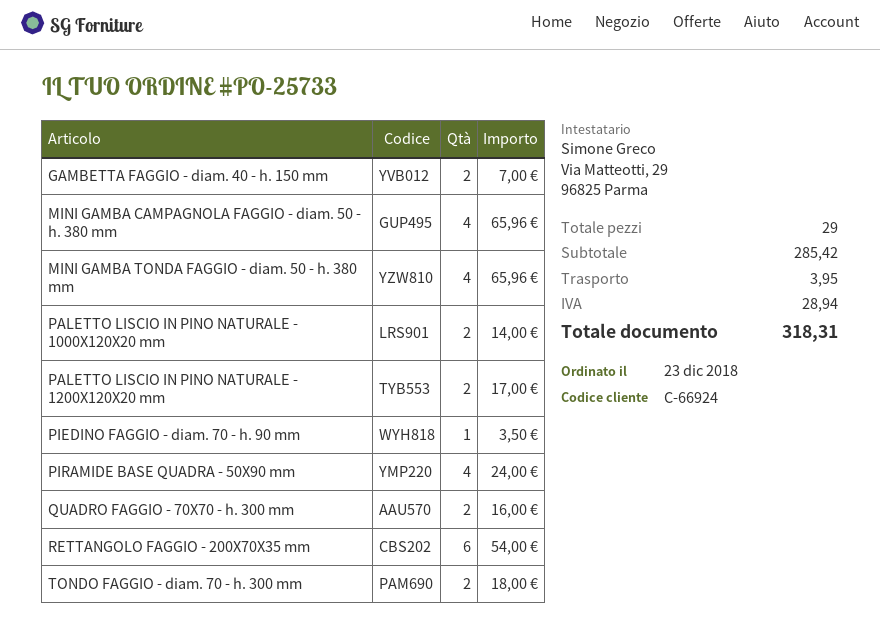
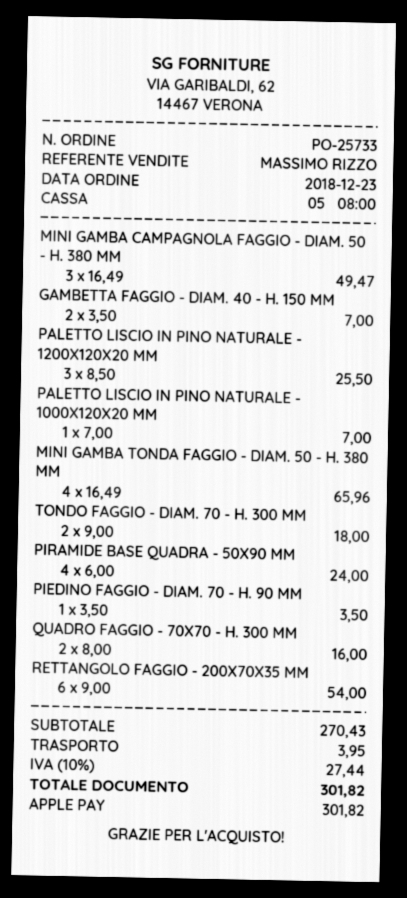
MINI GAMBA CAMPAGNOLA FAGGIO - diam. 50 - h. 380 mm: 4 for 65.96 -> 3 for 49.47
PALETTO LISCIO IN PINO NATURALE - 1000X120X20 mm: 2 for 14.00 -> 1 for 7.00
PALETTO LISCIO IN PINO NATURALE - 1200X120X20 mm: 2 for 17.00 -> 3 for 25.50
subtotal: 285.42 -> 270.43
tax: 28.94 -> 27.44
total: 318.31 -> 301.82

